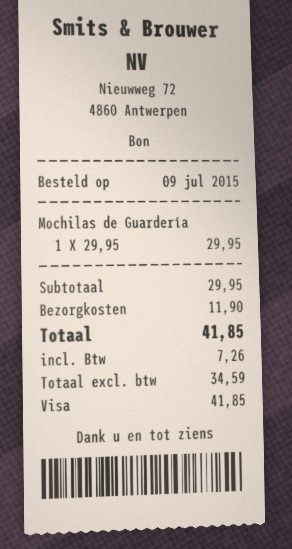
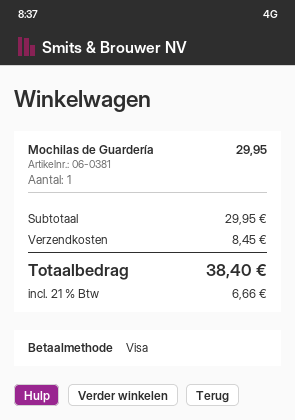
shipping: 11.90 -> 8.45
tax: 7.26 -> 6.66
total: 41.85 -> 38.40

